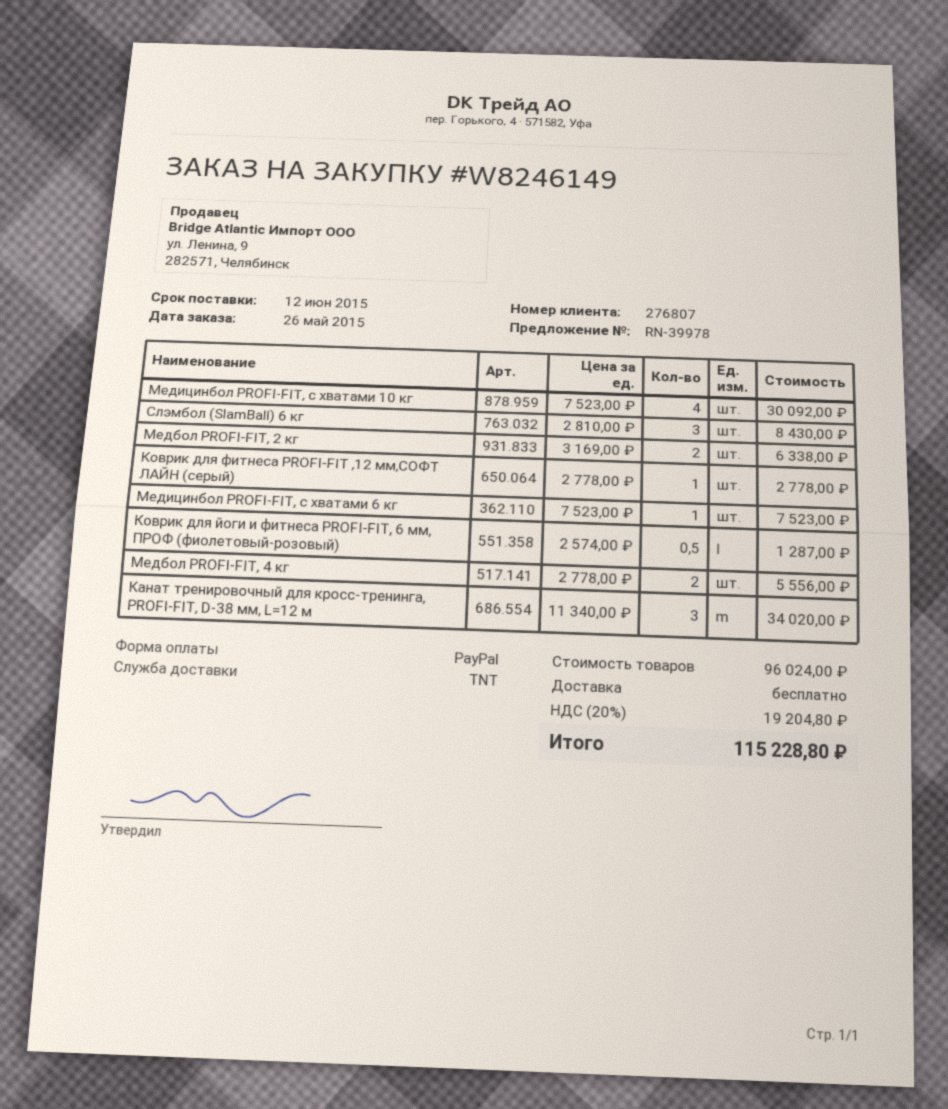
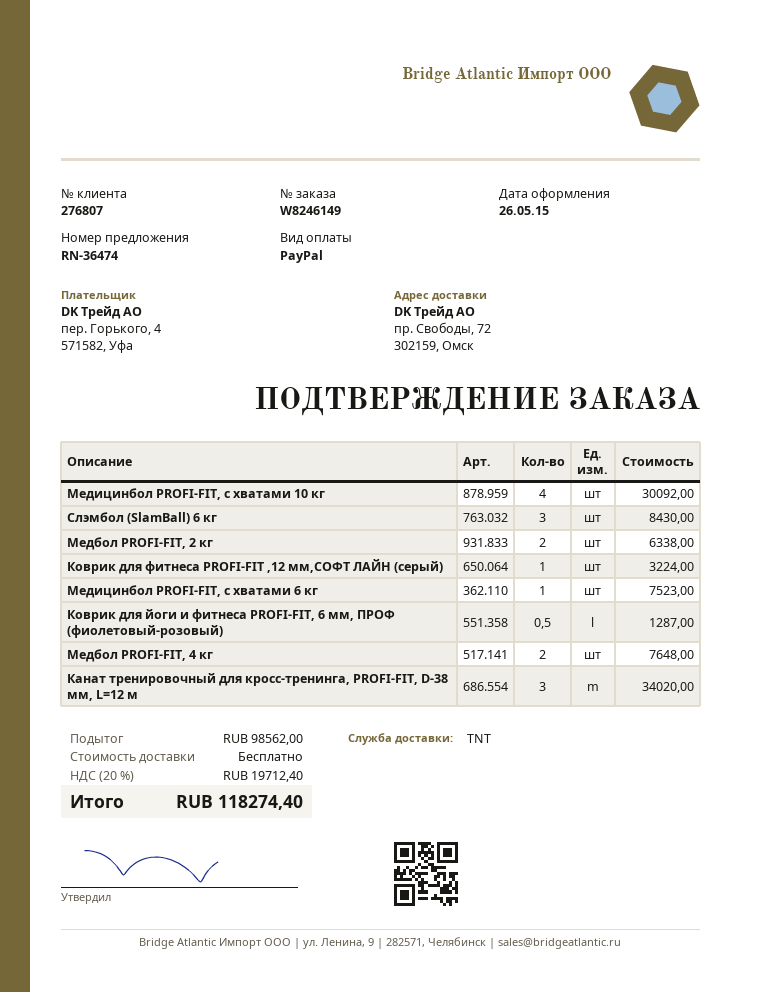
quote number: RN-39978 -> RN-36474
Коврик для фитнеса PROFI-FIT ,12 мм,СОФТ ЛАЙН (серый): 1 for 2778.00 -> 1 for 3224.00
Медбол PROFI-FIT, 4 кг: 2 for 5556.00 -> 2 for 7648.00
subtotal: 96024.00 -> 98562.00
tax: 20% = 19204.80 -> 20% = 19712.40
total: 115228.80 -> 118274.40

